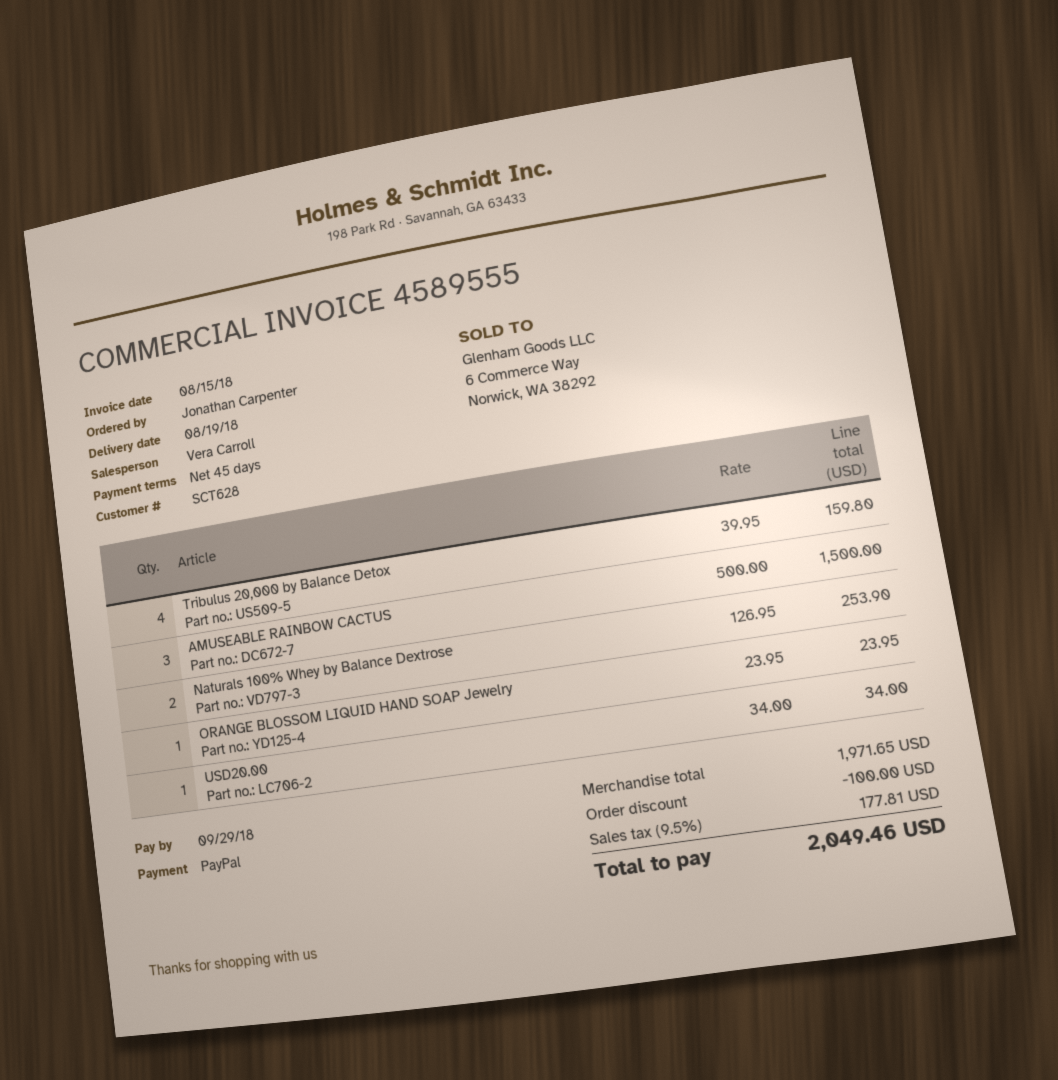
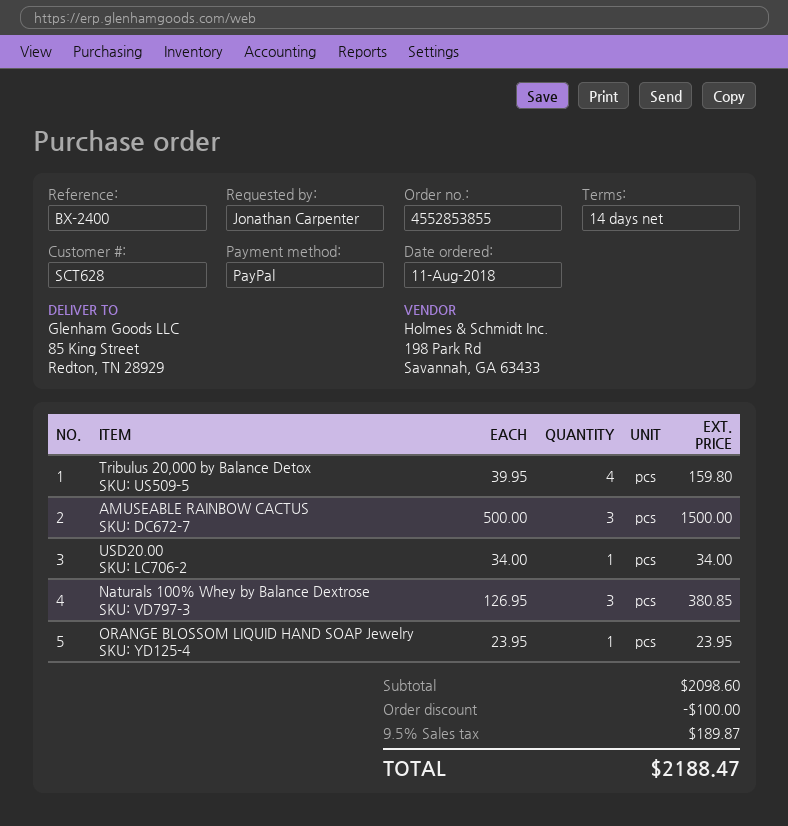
payment terms: 45 days -> 14 days
Naturals 100% Whey by Balance Dextrose: 2 x 126.95 = 253.90 -> 3 x 126.95 = 380.85
subtotal: 1971.65 -> 2098.60
tax: 9.5% = 177.81 -> 9.5% = 189.87
total: 2049.46 -> 2188.47

